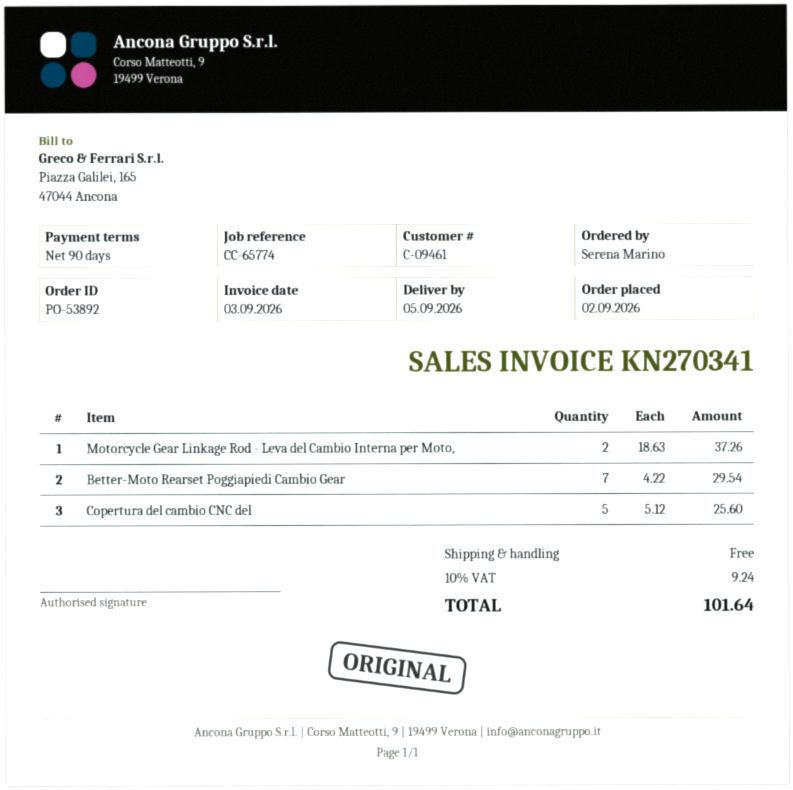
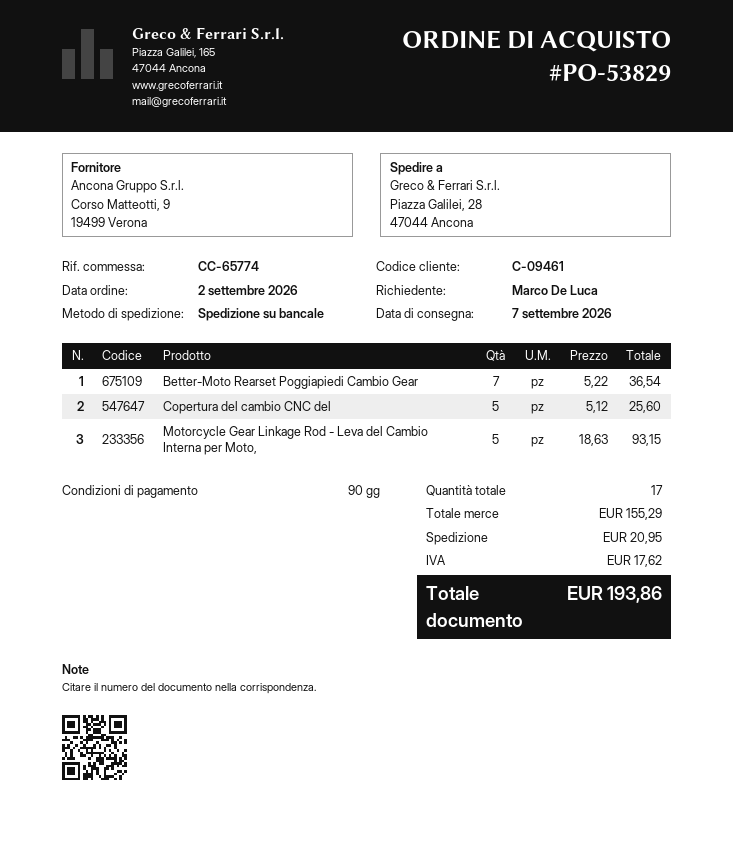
order number: PO-53892 -> PO-53829
delivery date: 2026-09-05 -> 2026-09-07
ordered by: Serena Marino -> Marco De Luca
Motorcycle Gear Linkage Rod - Leva del Cambio Interna per Moto,: 2 x 18.63 = 37.26 -> 5 x 18.63 = 93.15
Better-Moto Rearset Poggiapiedi Cambio Gear: 7 x 4.22 = 29.54 -> 7 x 5.22 = 36.54
shipping: 0.00 -> 20.95
tax: 9.24 -> 17.62
total: 101.64 -> 193.86

